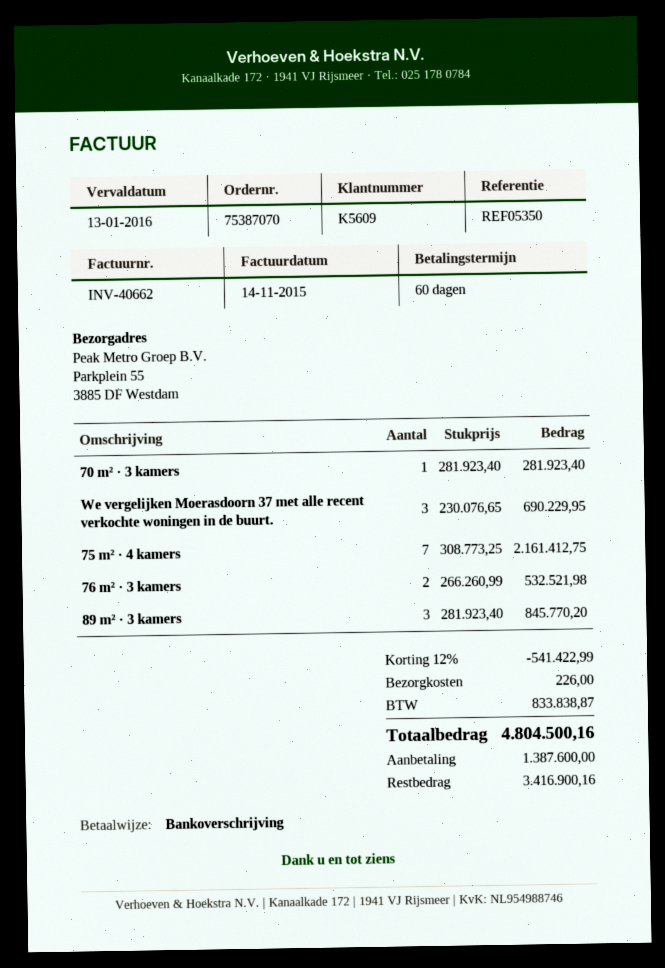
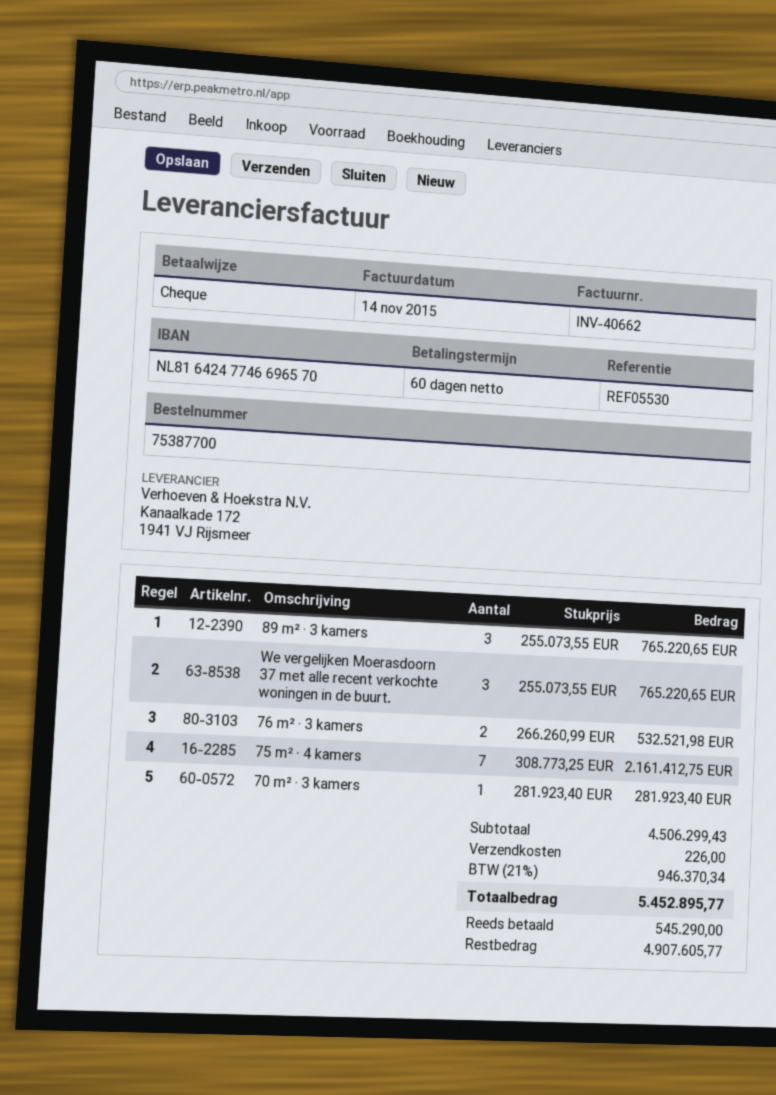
order number: 75387070 -> 75387700
reference: REF05350 -> REF05530
payment method: bank transfer -> cheque
We vergelijken Moerasdoorn 37 met alle recent verkochte woningen in de buurt.: 3 x 230076.65 = 690229.95 -> 3 x 255073.55 = 765220.65
89 m² · 3 kamers: 3 x 281923.40 = 845770.20 -> 3 x 255073.55 = 765220.65
discount: 12% = 541422.99 -> none
tax: 833838.87 -> 946370.34
total: 4804500.16 -> 5452895.77
deposit: 1387600.00 -> 545290.00
balance: 3416900.16 -> 4907605.77

